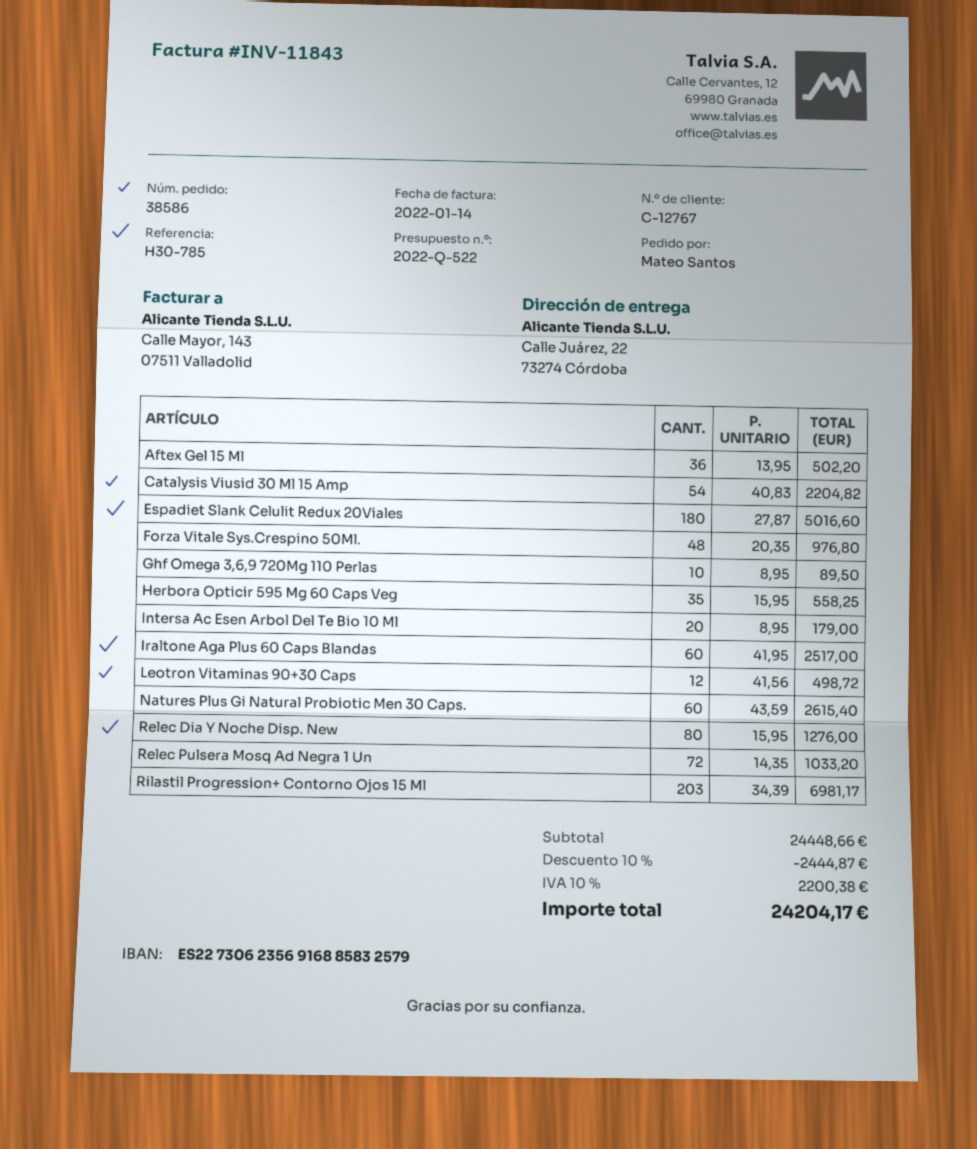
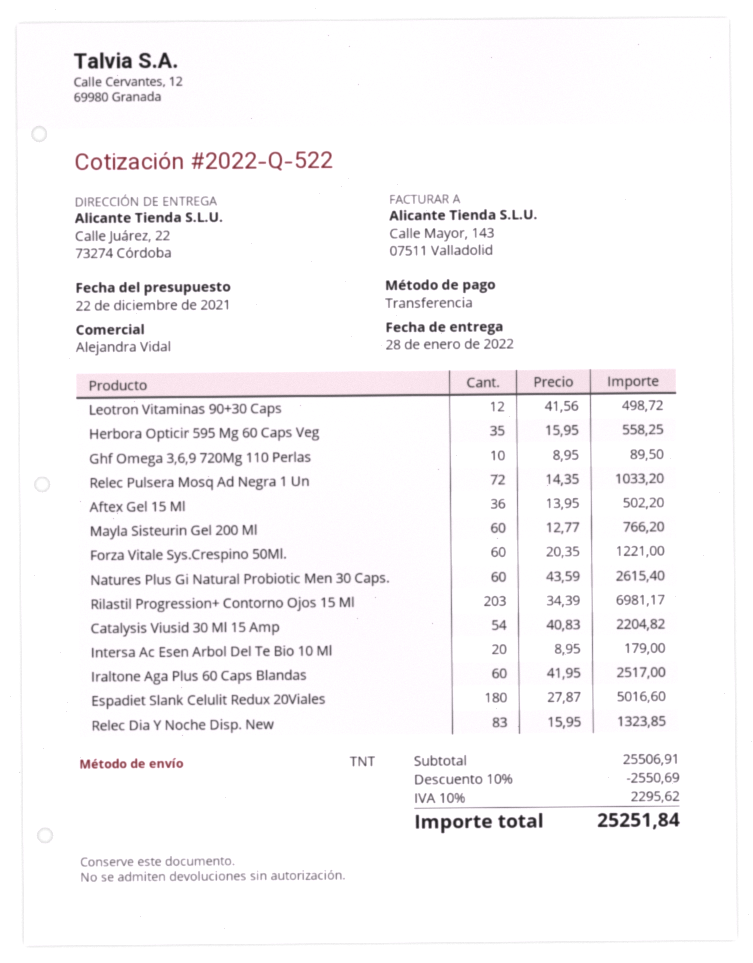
Forza Vitale Sys.Crespino 50Ml.: 48 x 20.35 = 976.80 -> 60 x 20.35 = 1221.00
Relec Dia Y Noche Disp. New: 80 x 15.95 = 1276.00 -> 83 x 15.95 = 1323.85
Mayla Sisteurin Gel 200 Ml: none -> 60 x 12.77 = 766.20
subtotal: 24448.66 -> 25506.91
discount: 10% = 2444.87 -> 10% = 2550.69
tax: 10% = 2200.38 -> 10% = 2295.62
total: 24204.17 -> 25251.84

